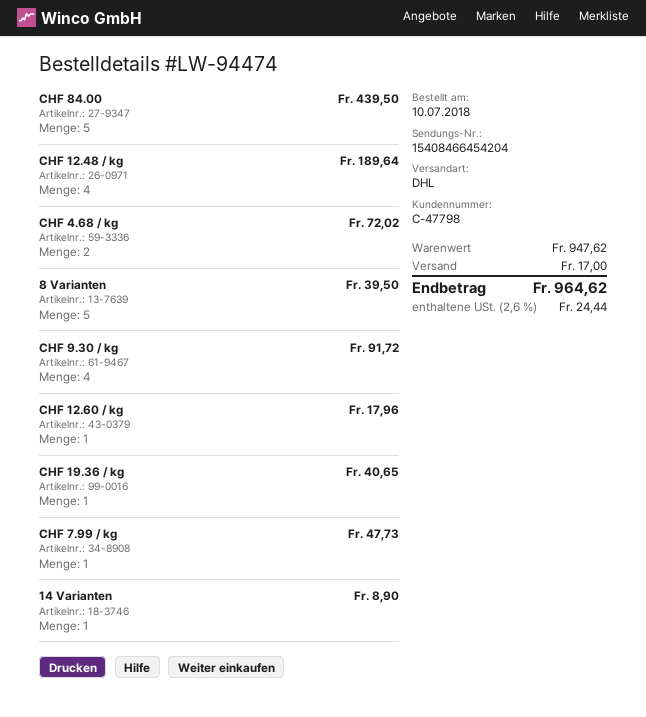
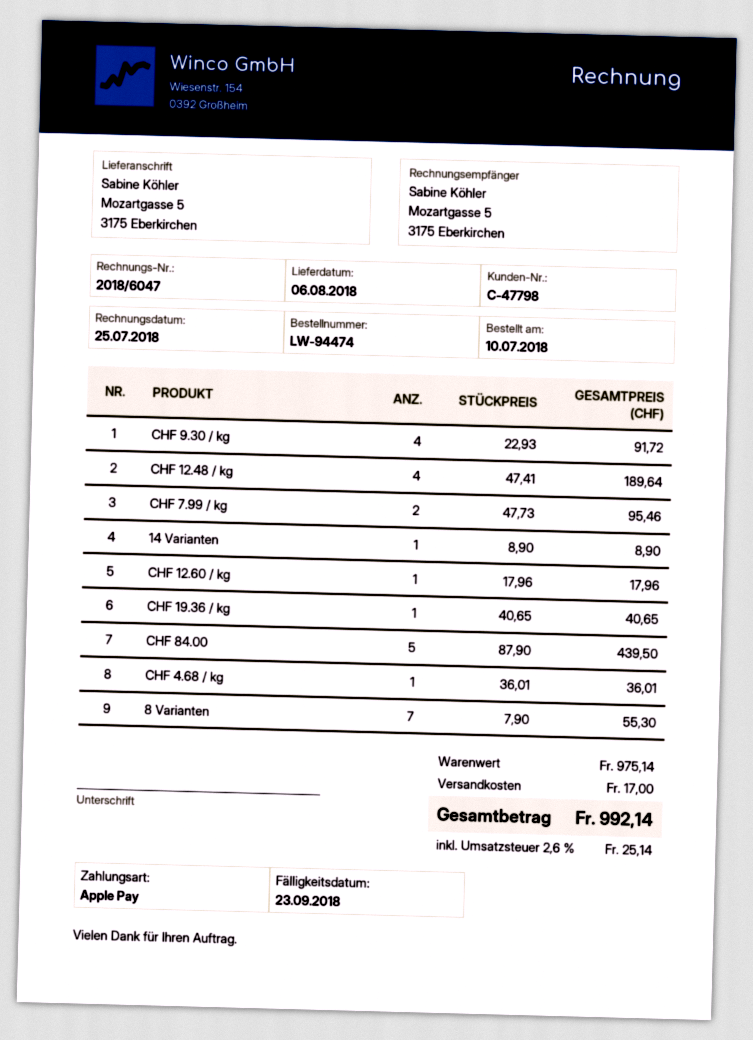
CHF 4.68 / kg: 2 for 72.02 -> 1 for 36.01
8 Varianten: 5 for 39.50 -> 7 for 55.30
CHF 7.99 / kg: 1 for 47.73 -> 2 for 95.46
subtotal: 947.62 -> 975.14
tax: 2.6% = 24.44 -> 2.6% = 25.14
total: 964.62 -> 992.14

